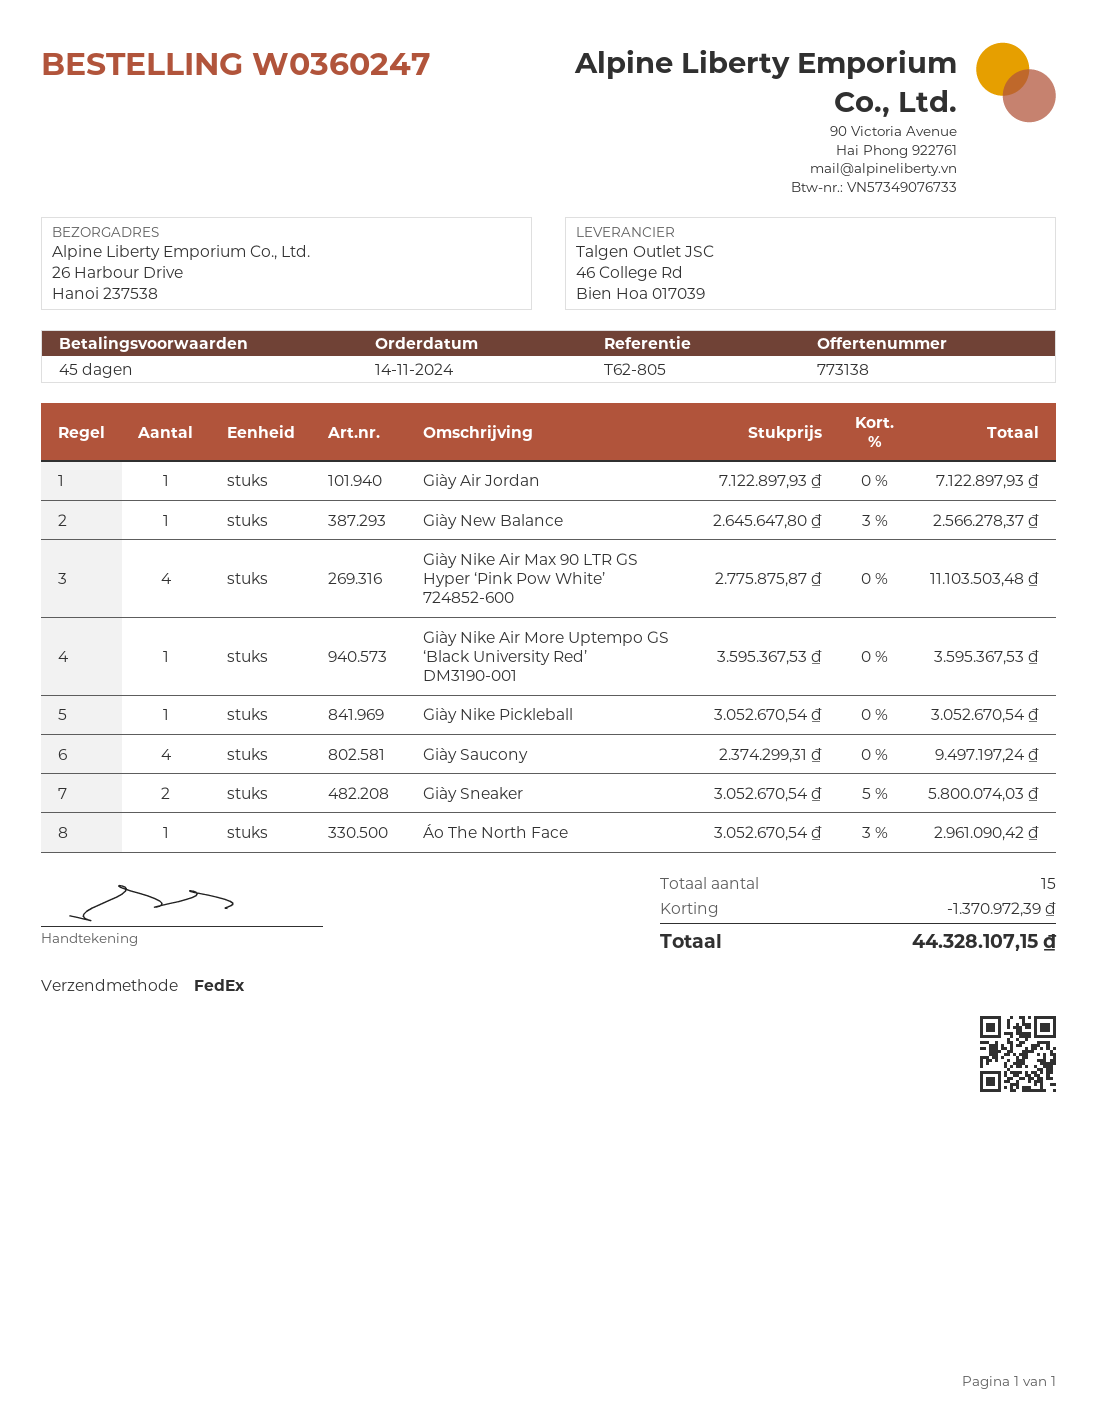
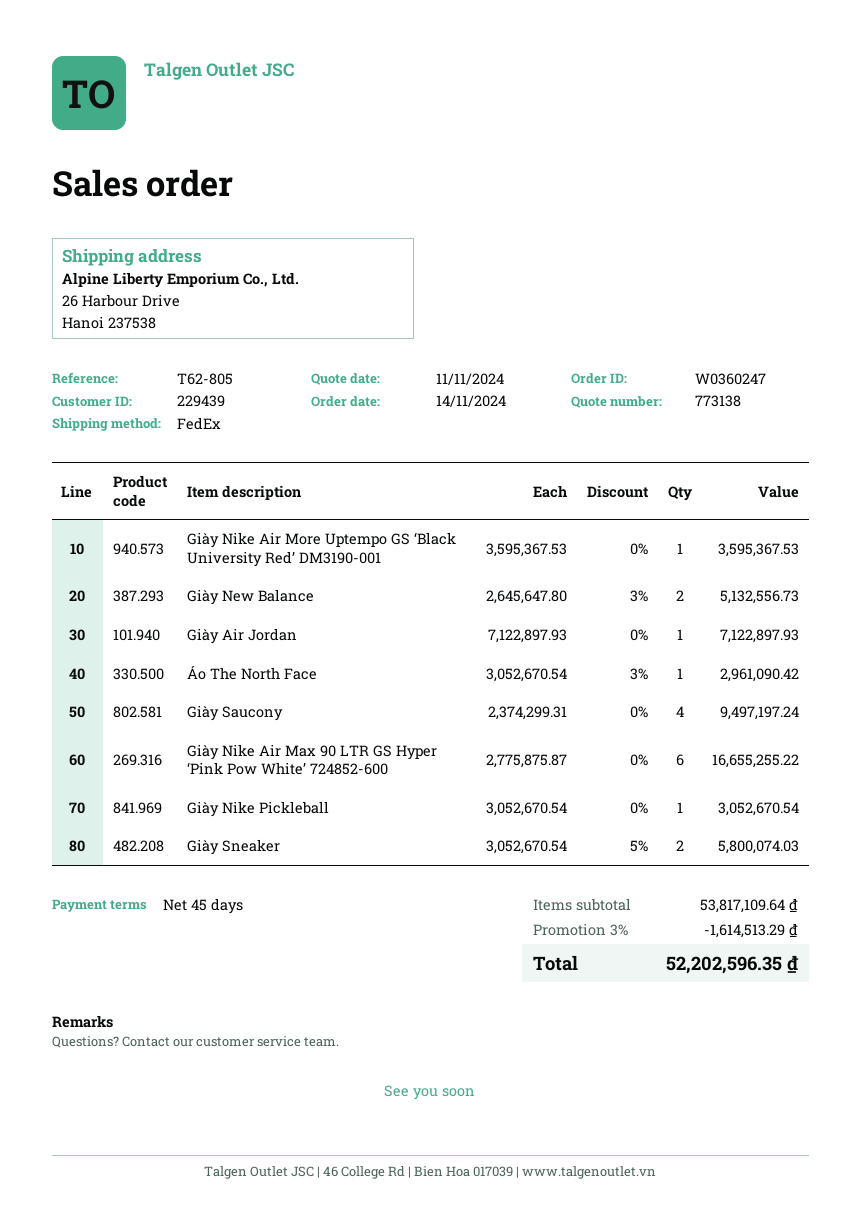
Giày New Balance: 1 x 2645647.80 - 3% = 2566278.37 -> 2 x 2645647.80 - 3% = 5132556.73
Giày Nike Air Max 90 LTR GS Hyper ‘Pink Pow White’ 724852-600: 4 x 2775875.87 = 11103503.48 -> 6 x 2775875.87 = 16655255.22
discount: 1370972.39 -> 1614513.29
total: 44328107.15 -> 52202596.35

